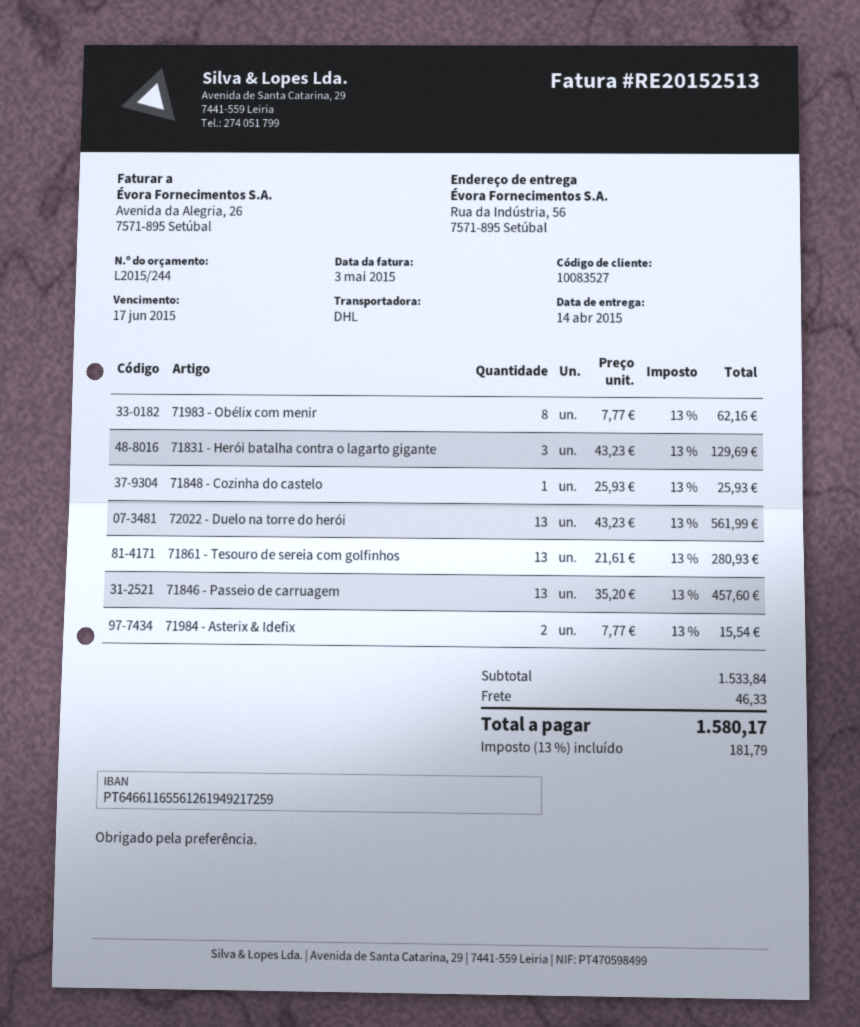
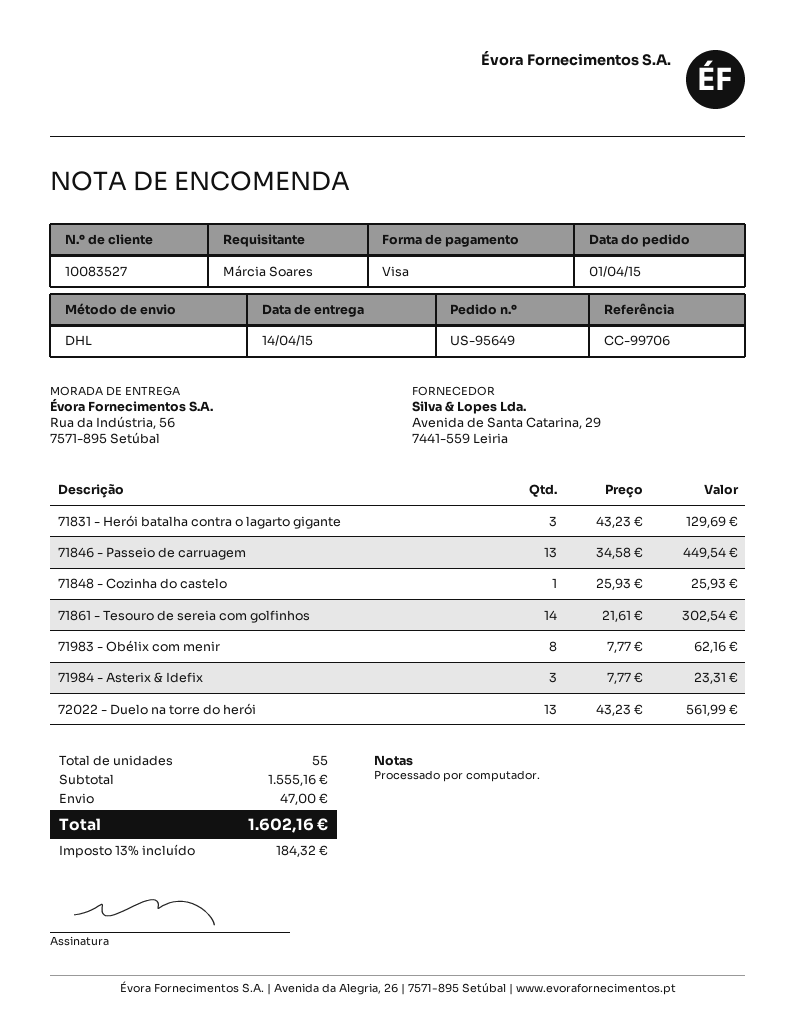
71861 - Tesouro de sereia com golfinhos: 13 x 21.61 = 280.93 -> 14 x 21.61 = 302.54
71846 - Passeio de carruagem: 13 x 35.20 = 457.60 -> 13 x 34.58 = 449.54
71984 - Asterix & Idefix: 2 x 7.77 = 15.54 -> 3 x 7.77 = 23.31
subtotal: 1533.84 -> 1555.16
shipping: 46.33 -> 47.00
tax: 13% = 181.79 -> 13% = 184.32
total: 1580.17 -> 1602.16

